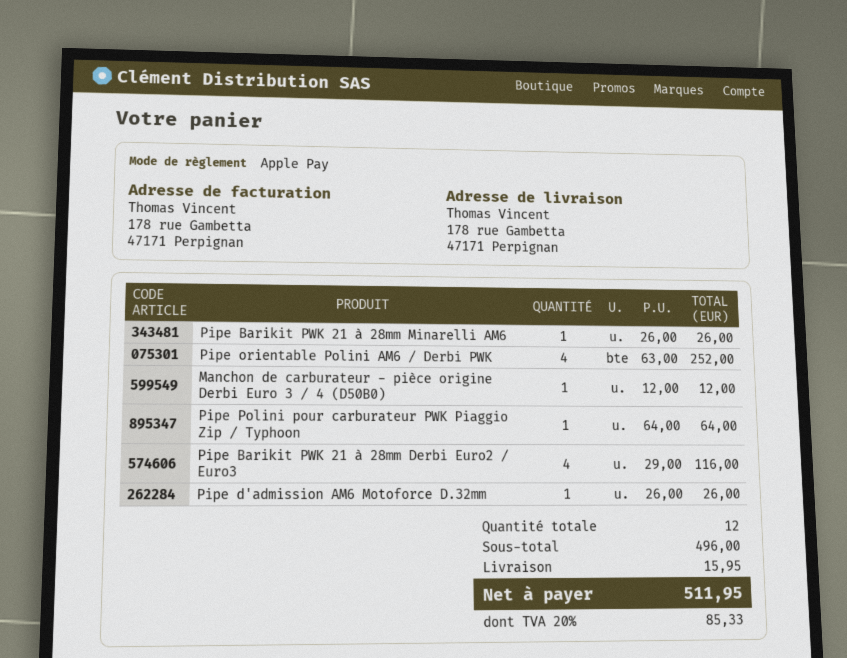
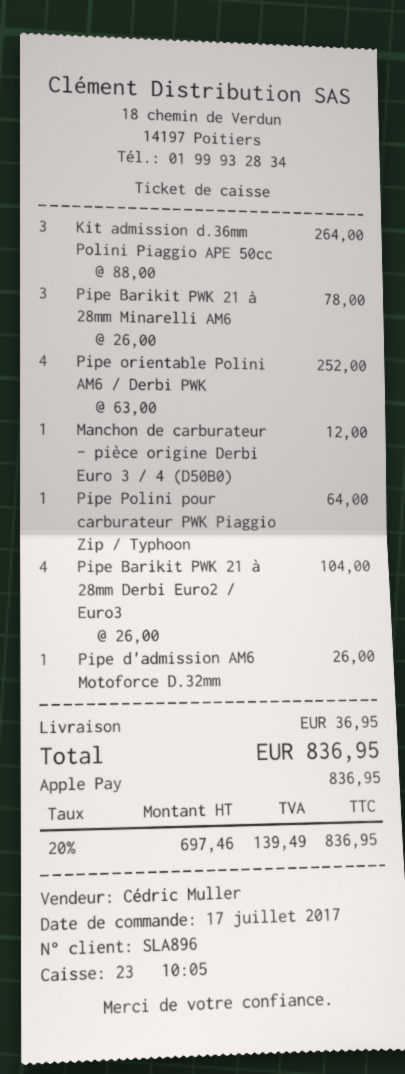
Pipe Barikit PWK 21 à 28mm Minarelli AM6: 1 x 26.00 = 26.00 -> 3 x 26.00 = 78.00
Pipe Barikit PWK 21 à 28mm Derbi Euro2 / Euro3: 4 x 29.00 = 116.00 -> 4 x 26.00 = 104.00
Kit admission d.36mm Polini Piaggio APE 50cc: none -> 3 x 88.00 = 264.00
shipping: 15.95 -> 36.95
tax: 20% = 85.33 -> 20% = 139.49
total: 511.95 -> 836.95

